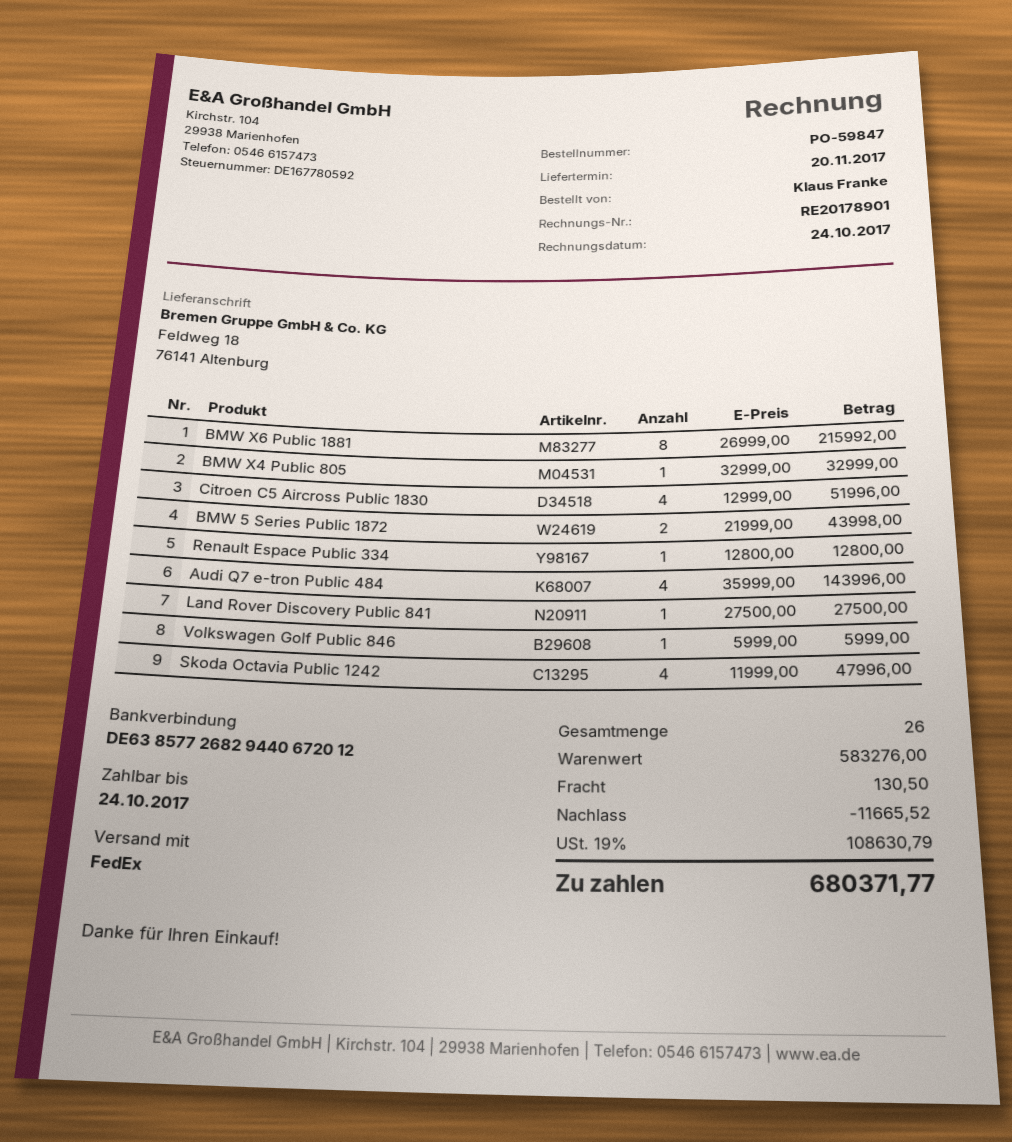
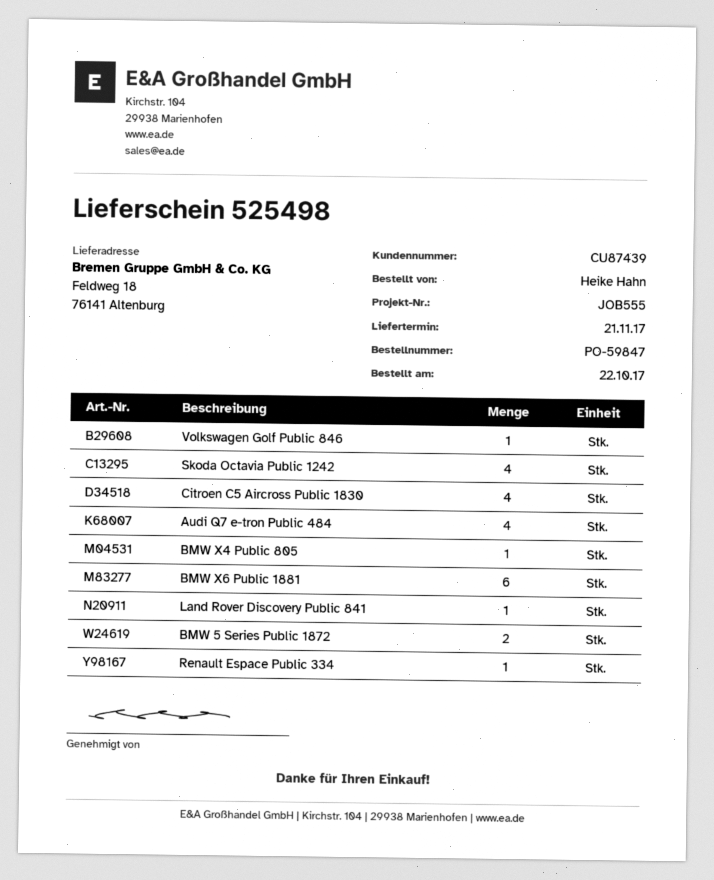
delivery date: 2017-11-20 -> 2017-11-21
ordered by: Klaus Franke -> Heike Hahn
BMW X6 Public 1881: 8 -> 6

